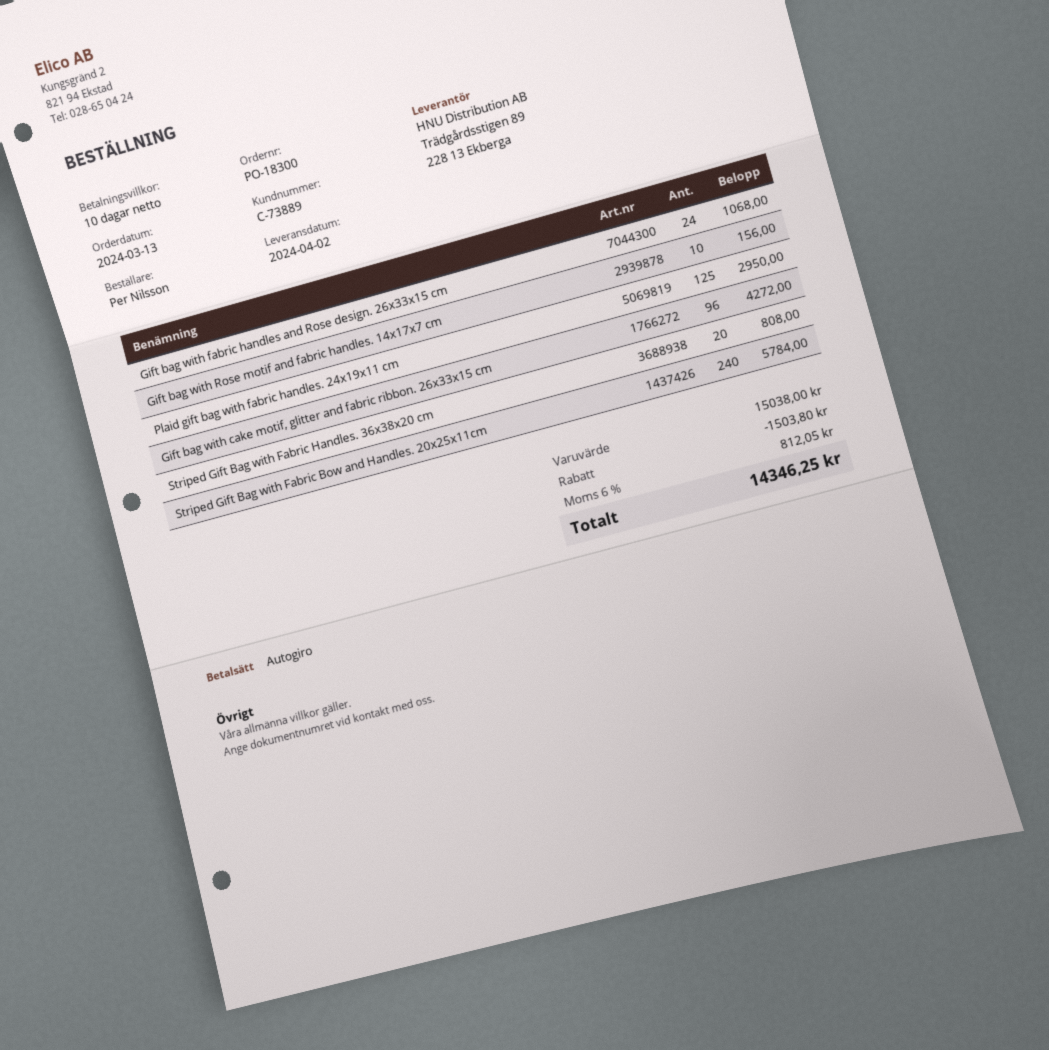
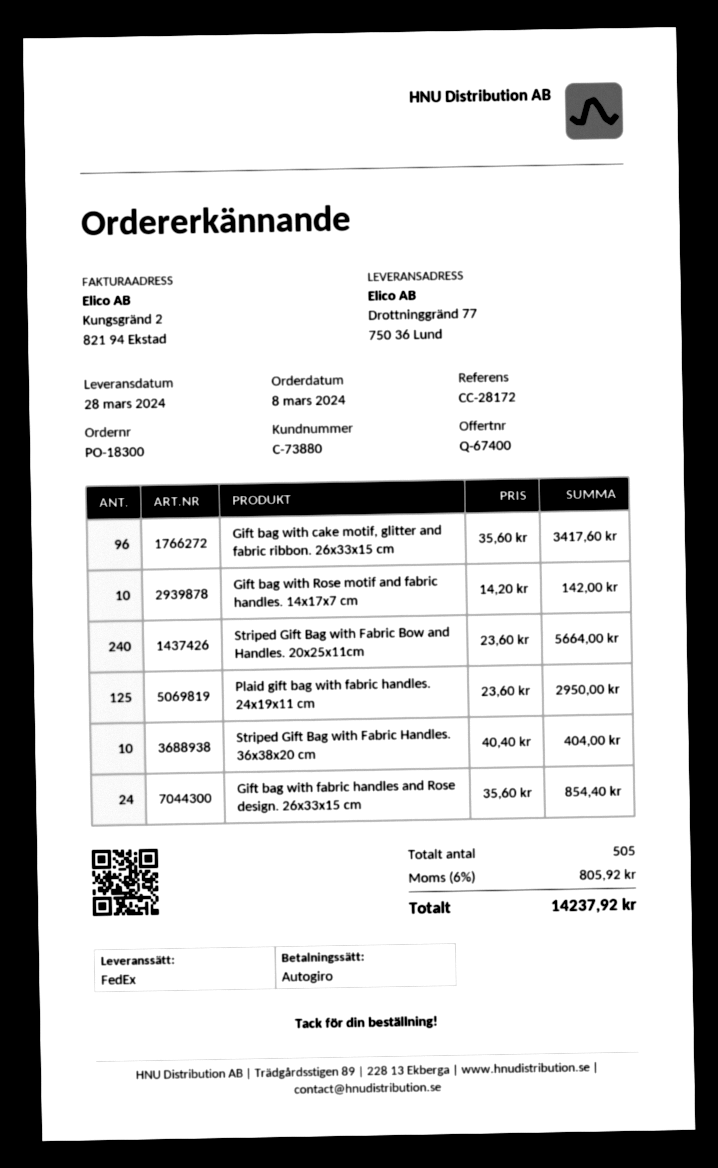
order date: 2024-03-13 -> 2024-03-08
delivery date: 2024-04-02 -> 2024-03-28
customer number: C-73889 -> C-73880
Gift bag with fabric handles and Rose design. 26x33x15 cm: 24 for 1068.00 -> 24 for 854.40
Gift bag with Rose motif and fabric handles. 14x17x7 cm: 10 for 156.00 -> 10 for 142.00
Gift bag with cake motif, glitter and fabric ribbon. 26x33x15 cm: 96 for 4272.00 -> 96 for 3417.60
Striped Gift Bag with Fabric Handles. 36x38x20 cm: 20 for 808.00 -> 10 for 404.00
Striped Gift Bag with Fabric Bow and Handles. 20x25x11cm: 240 for 5784.00 -> 240 for 5664.00
discount: 1503.80 -> none
tax: 6% = 812.05 -> 6% = 805.92
total: 14346.25 -> 14237.92

